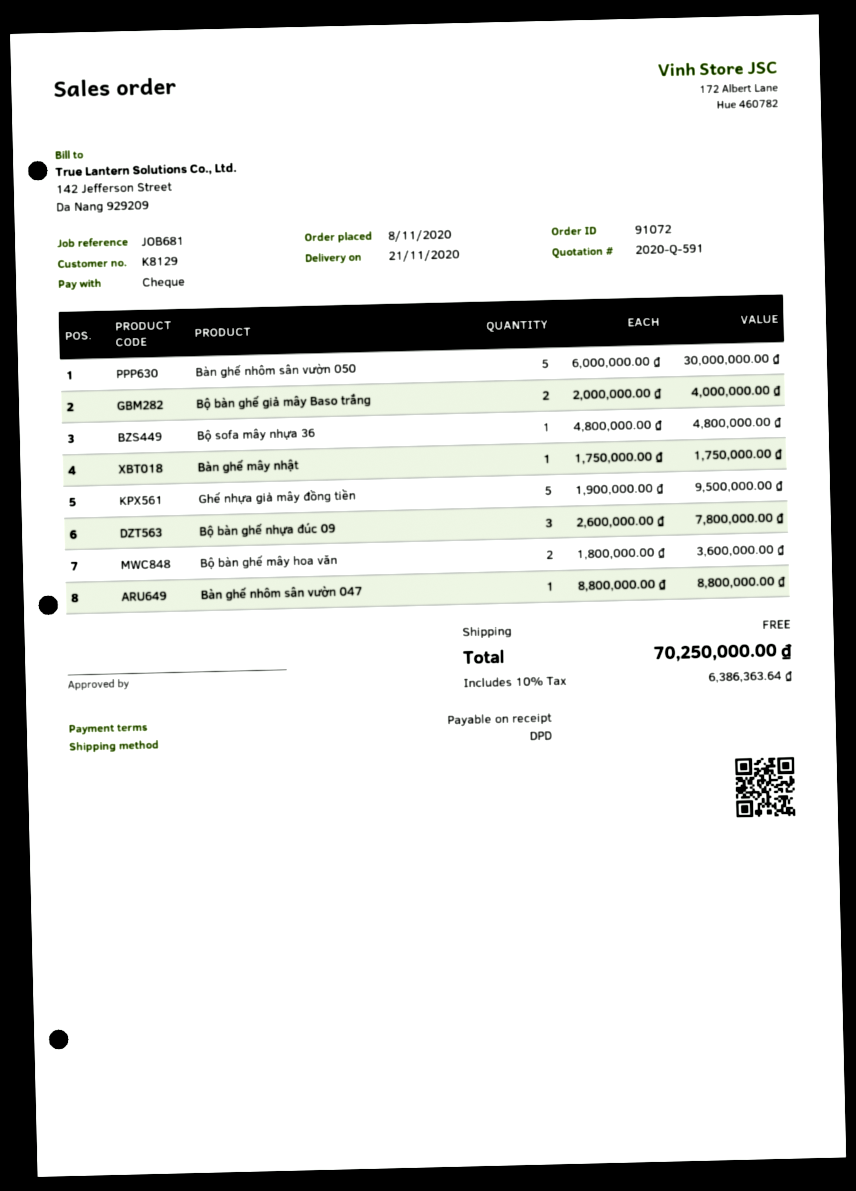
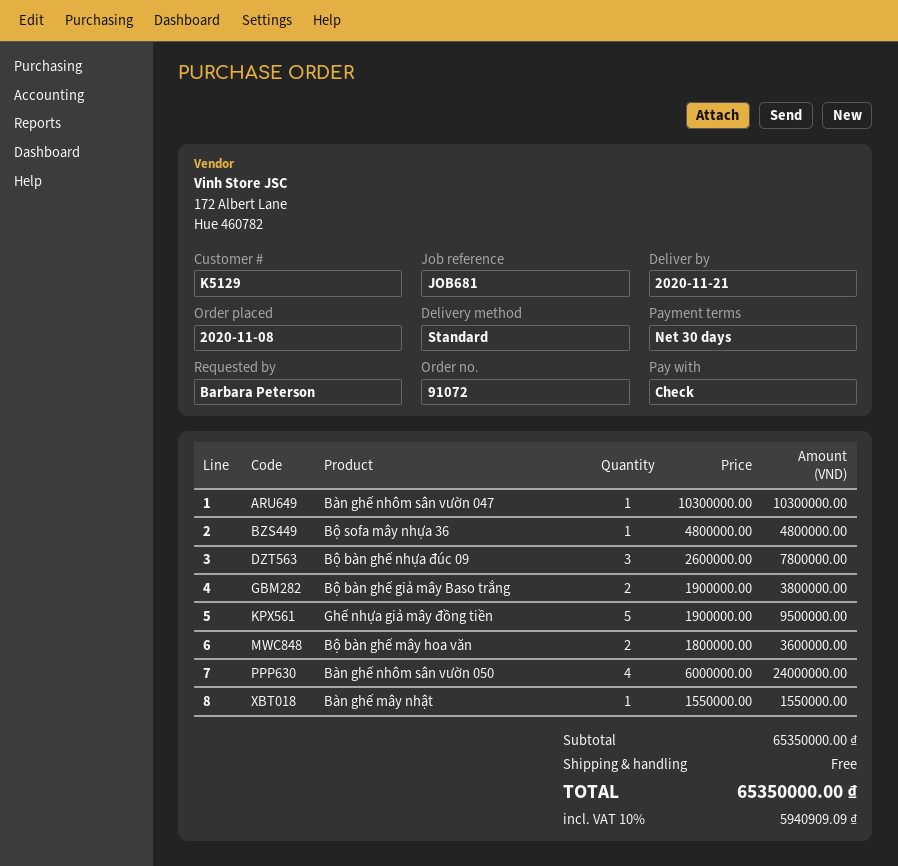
payment terms: on receipt -> 30 days
customer number: K8129 -> K5129
shipping method: DPD -> standard
Bàn ghế nhôm sân vườn 050: 5 x 6000000.00 = 30000000.00 -> 4 x 6000000.00 = 24000000.00
Bộ bàn ghế giả mây Baso trắng: 2 x 2000000.00 = 4000000.00 -> 2 x 1900000.00 = 3800000.00
Bàn ghế mây nhật: 1 x 1750000.00 = 1750000.00 -> 1 x 1550000.00 = 1550000.00
Bàn ghế nhôm sân vườn 047: 1 x 8800000.00 = 8800000.00 -> 1 x 10300000.00 = 10300000.00
tax: 10% = 6386363.64 -> 10% = 5940909.09
total: 70250000.00 -> 65350000.00

